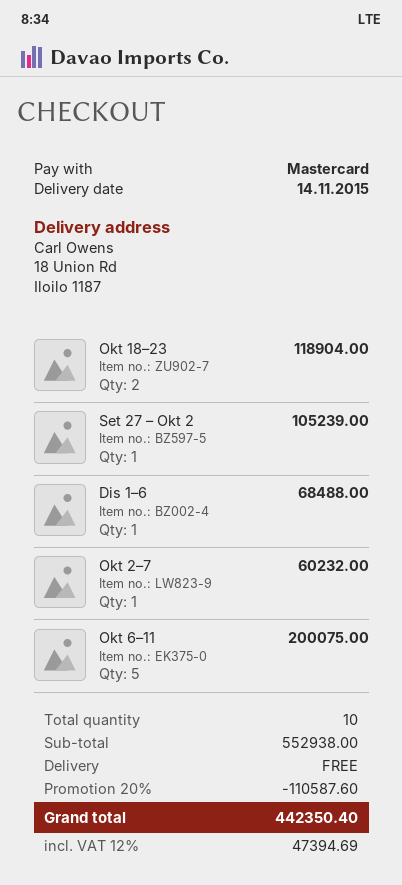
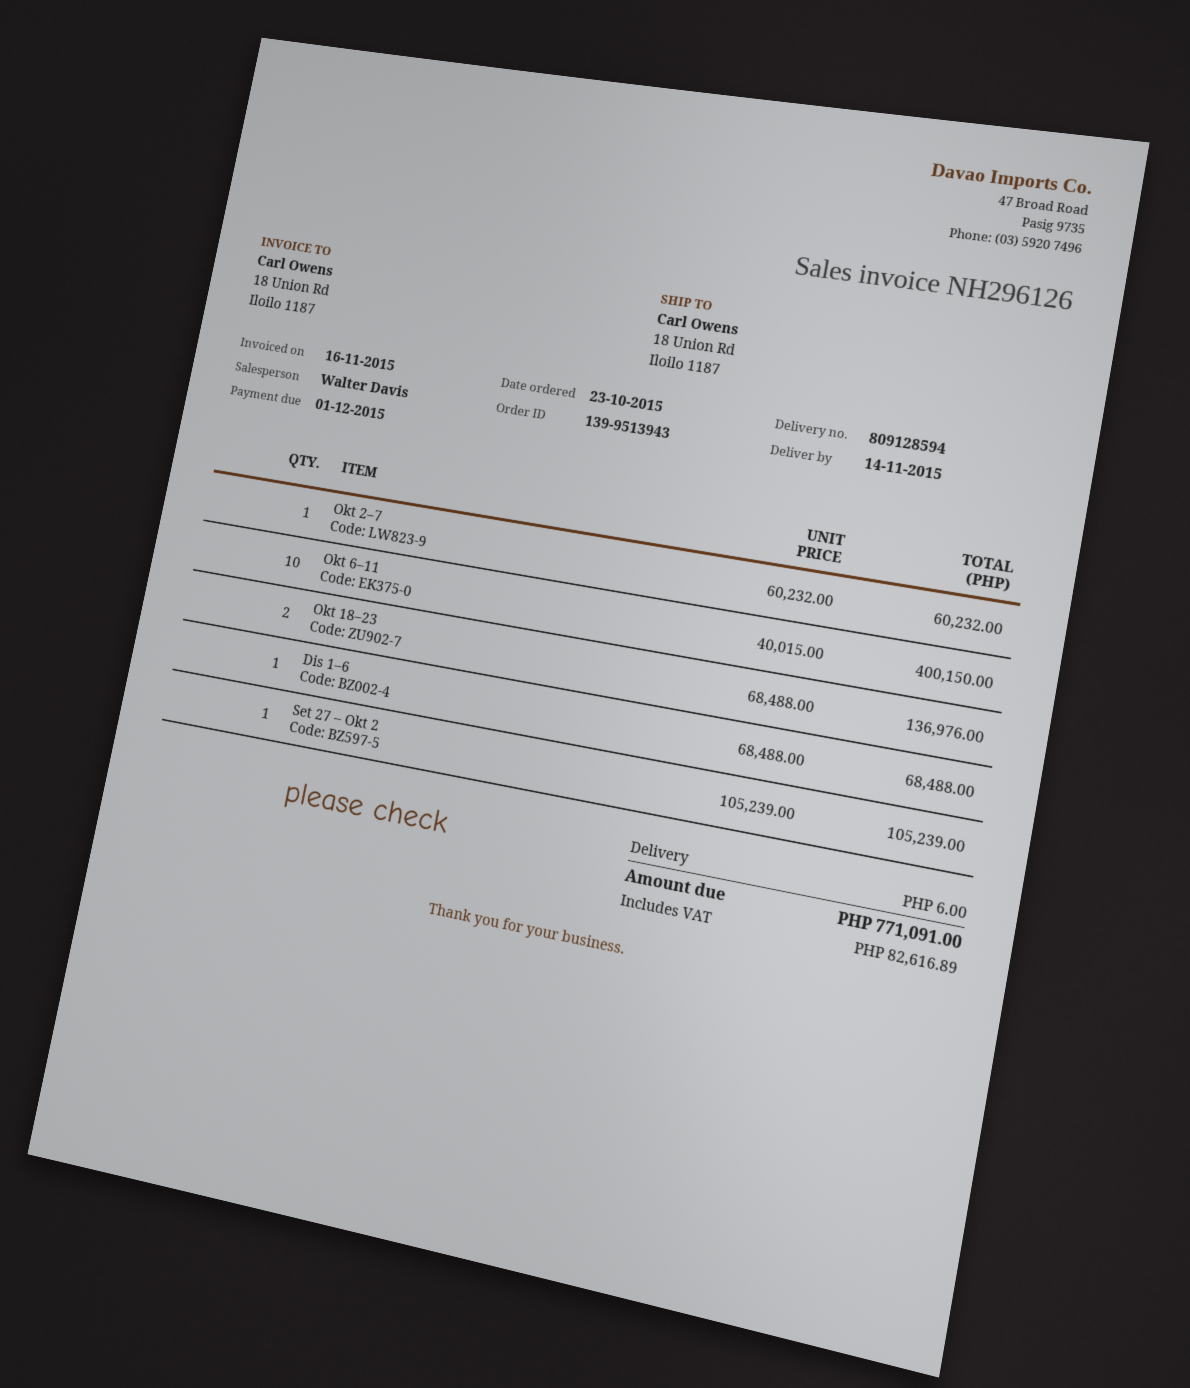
Okt 18–23: 2 for 118904.00 -> 2 for 136976.00
Okt 6–11: 5 for 200075.00 -> 10 for 400150.00
discount: 20% = 110587.60 -> none
shipping: 0.00 -> 6.00
tax: 47394.69 -> 82616.89
total: 442350.40 -> 771091.00

